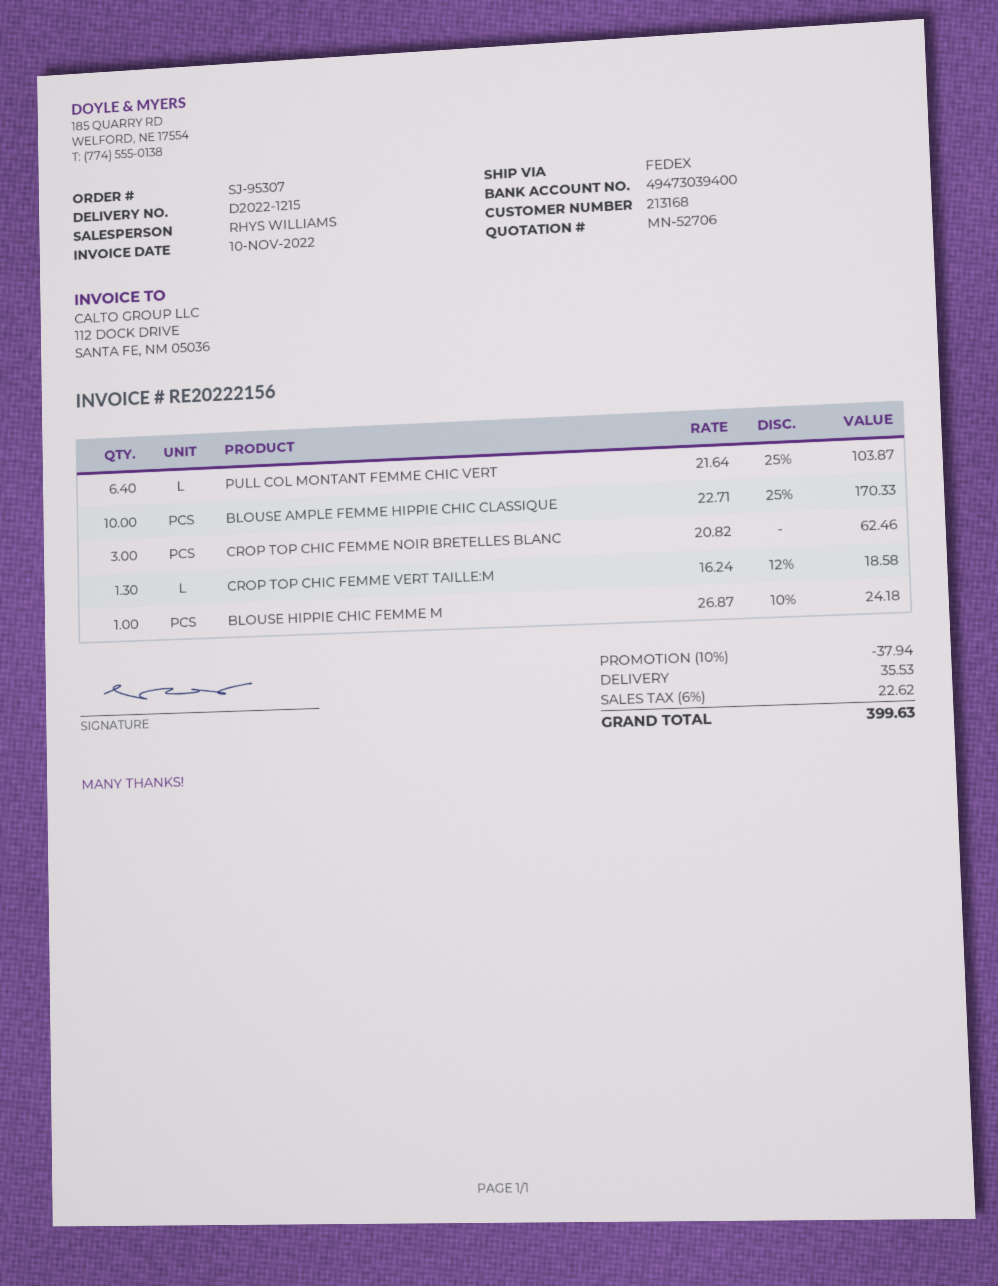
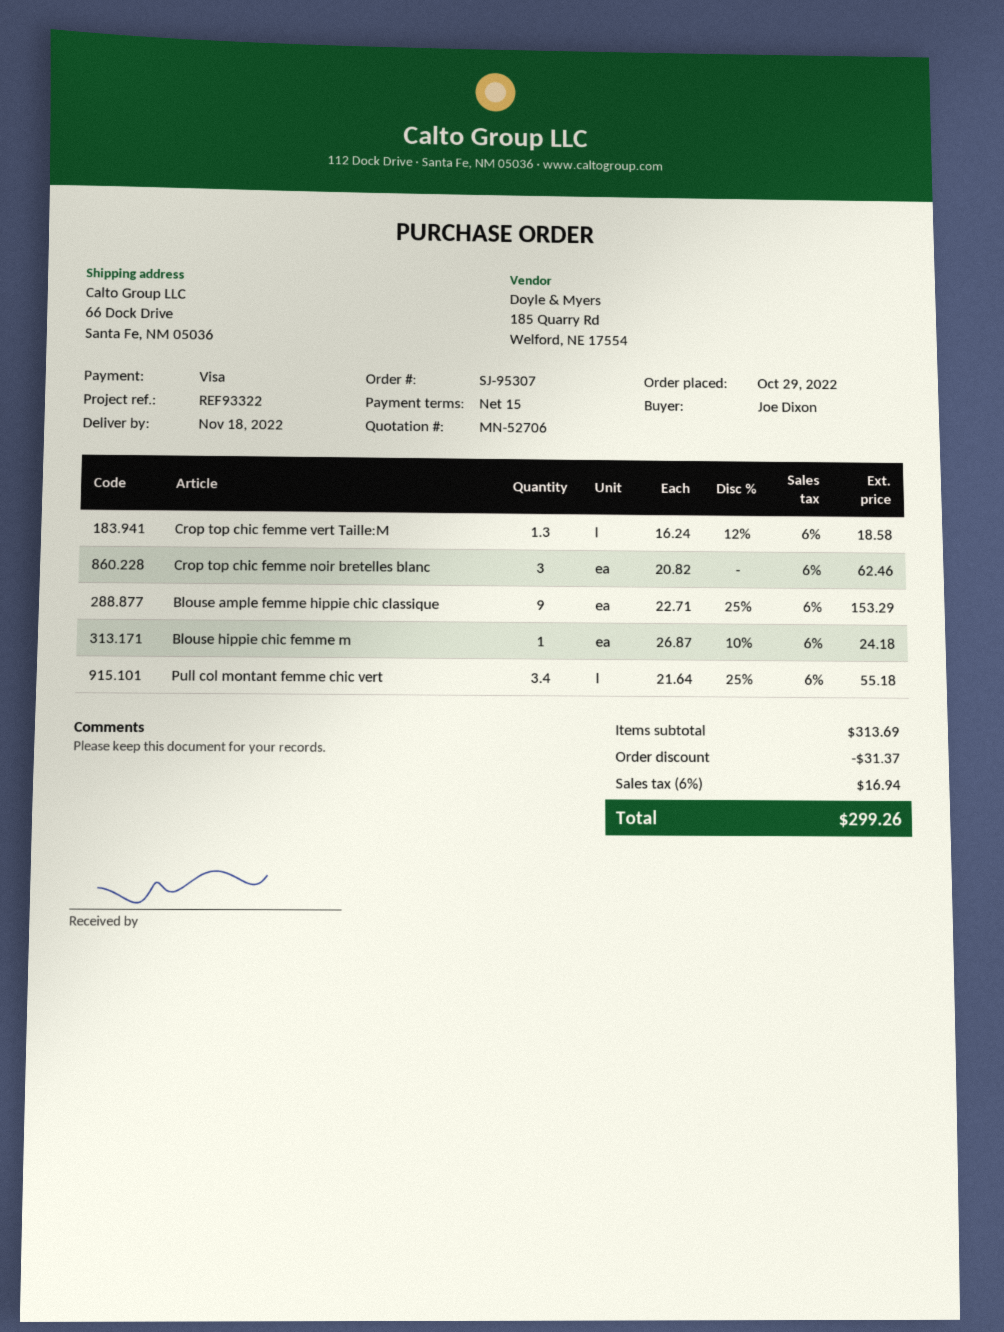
PULL COL MONTANT FEMME CHIC VERT: 6.4 x 21.64 - 25% = 103.87 -> 3.4 x 21.64 - 25% = 55.18
BLOUSE AMPLE FEMME HIPPIE CHIC CLASSIQUE: 10 x 22.71 - 25% = 170.33 -> 9 x 22.71 - 25% = 153.29
discount: 37.94 -> 31.37
shipping: 35.53 -> none
tax: 6% = 22.62 -> 6% = 16.94
total: 399.63 -> 299.26

